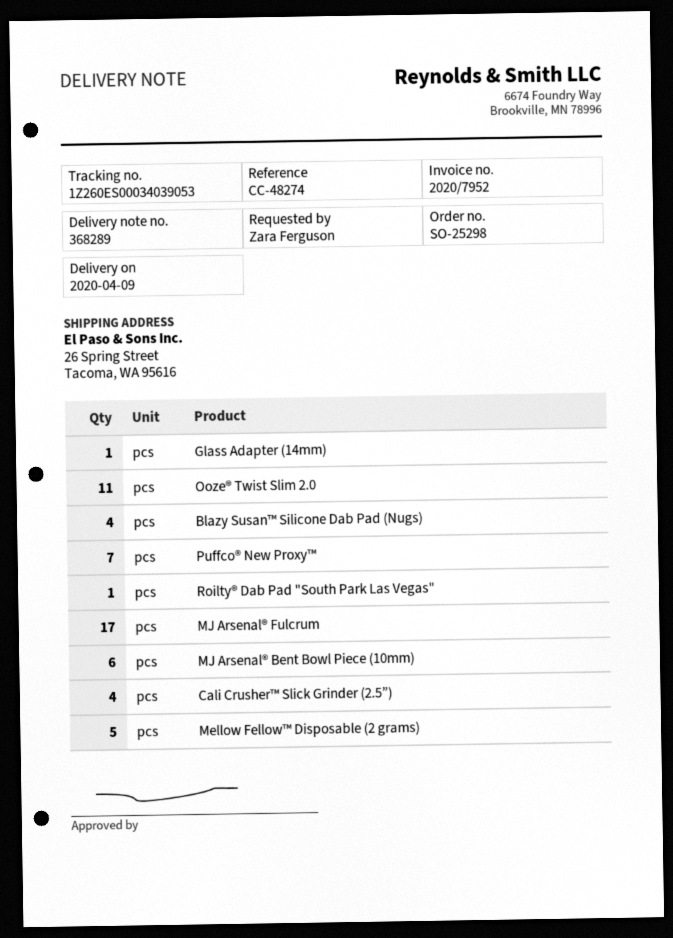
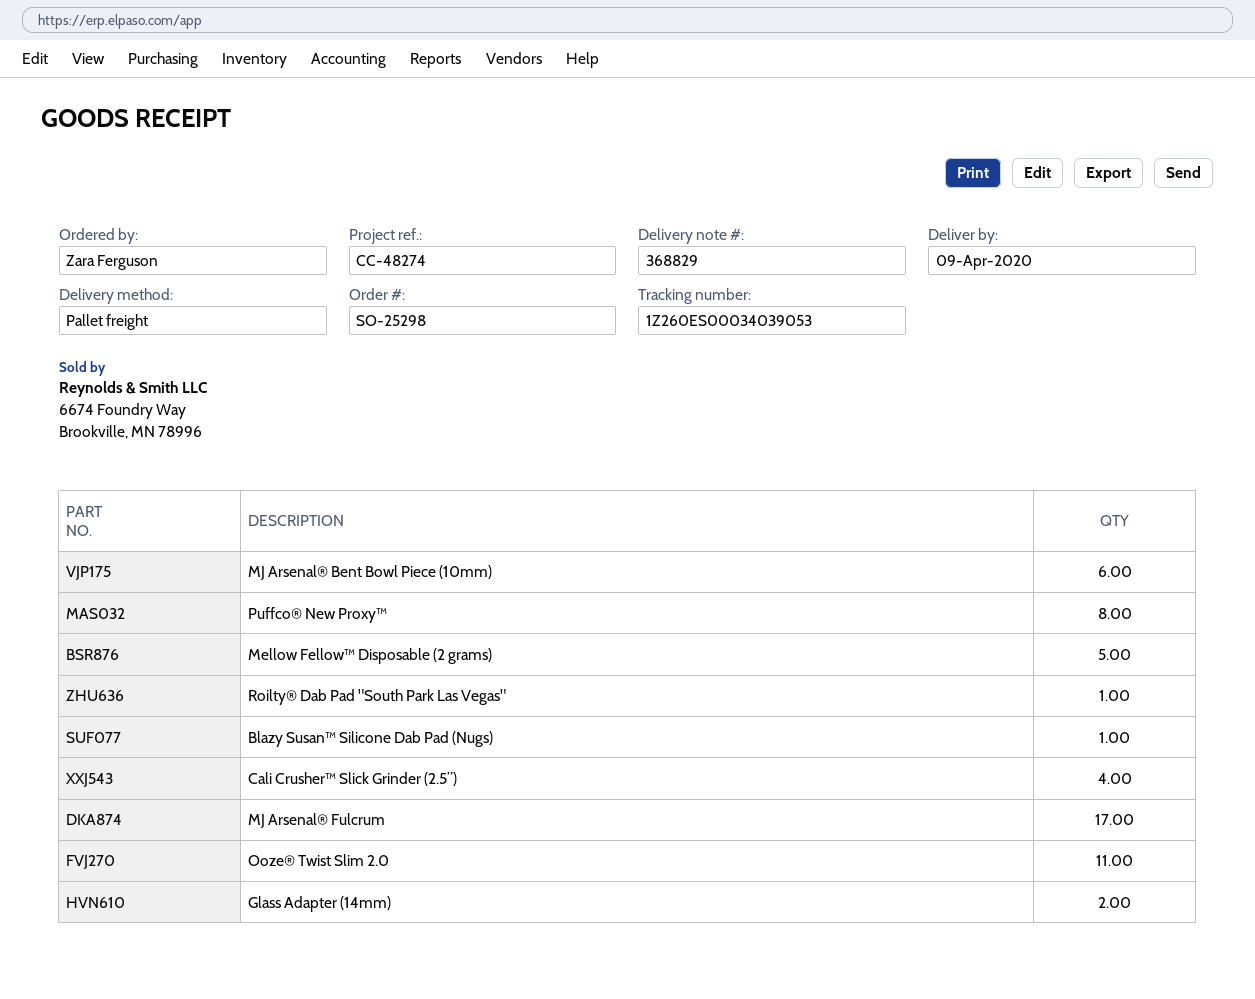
delivery note number: 368289 -> 368829
Glass Adapter (14mm): 1 -> 2
Blazy Susan™ Silicone Dab Pad (Nugs): 4 -> 1
Puffco® New Proxy™: 7 -> 8

